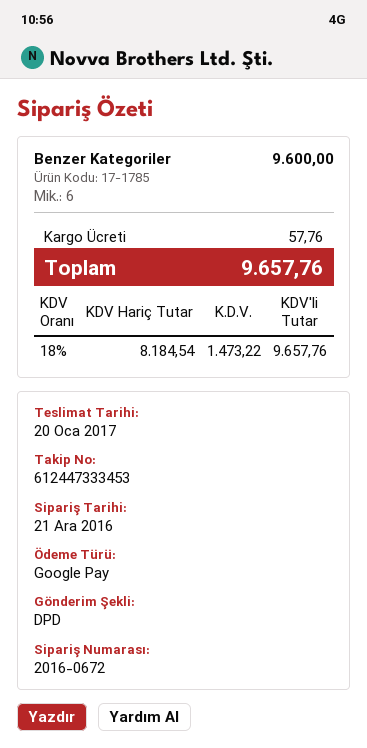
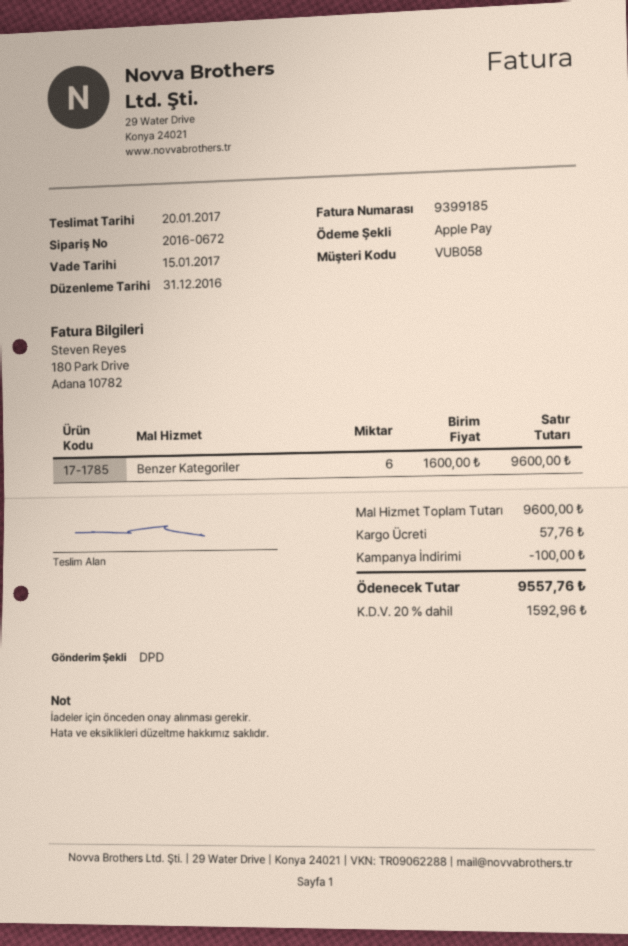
payment method: Google Pay -> Apple Pay
discount: none -> 100.00
tax: 18% = 1473.22 -> 20% = 1592.96
total: 9657.76 -> 9557.76

